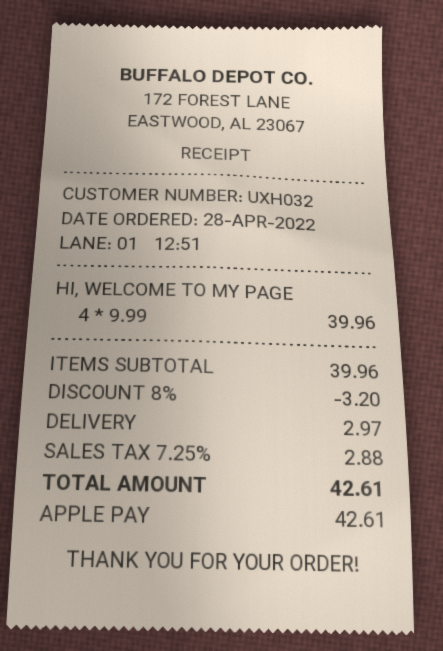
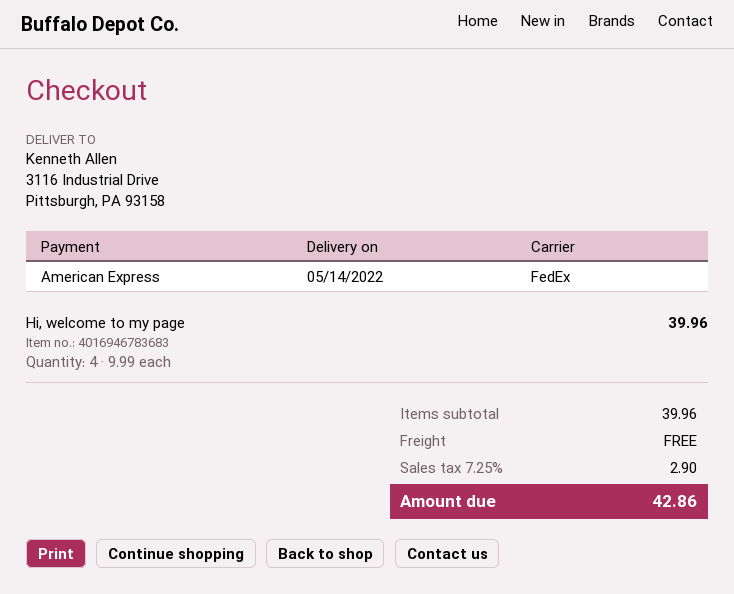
payment method: Apple Pay -> American Express
discount: 8% = 3.20 -> none
shipping: 2.97 -> 0.00
tax: 7.25% = 2.88 -> 7.25% = 2.90
total: 42.61 -> 42.86

